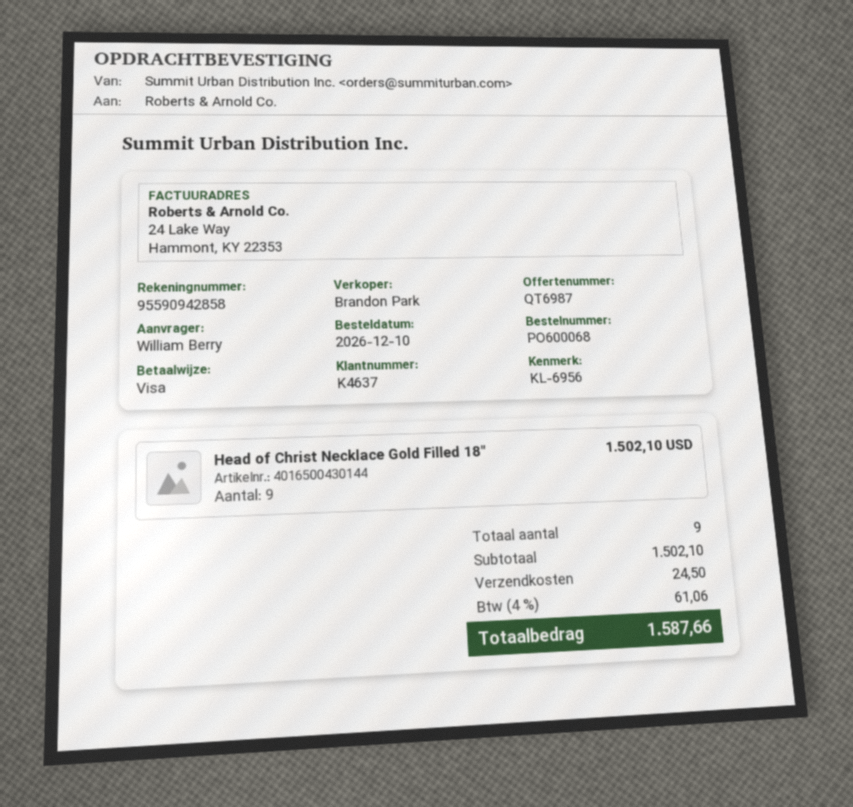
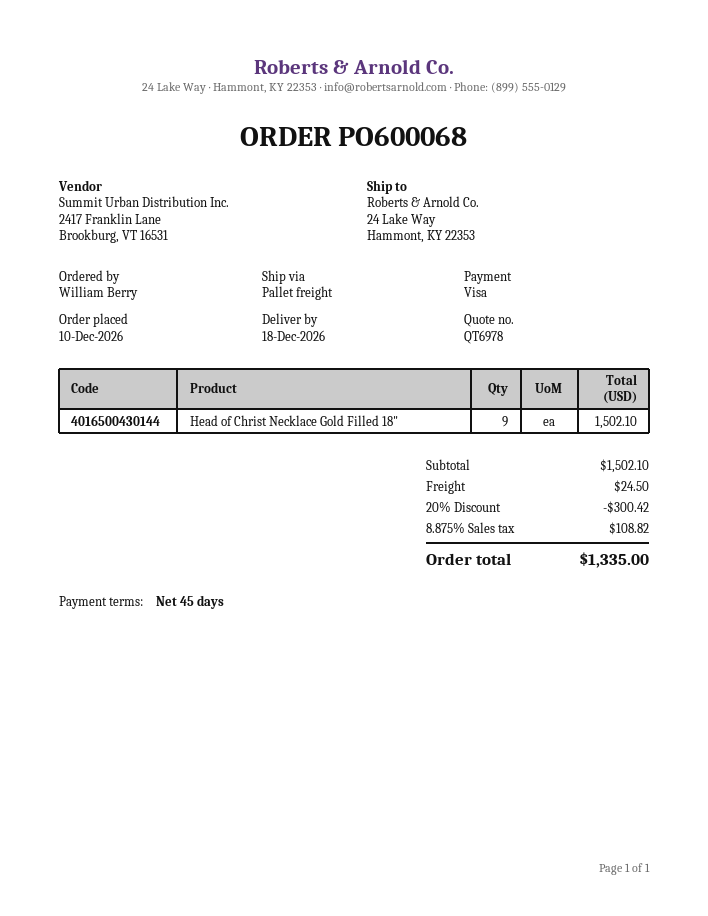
quote number: QT6987 -> QT6978
discount: none -> 20% = 300.42
tax: 4% = 61.06 -> 8.875% = 108.82
total: 1587.66 -> 1335.00

